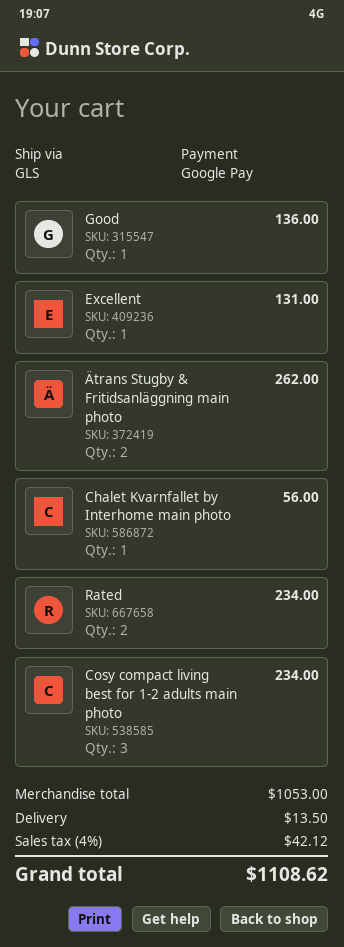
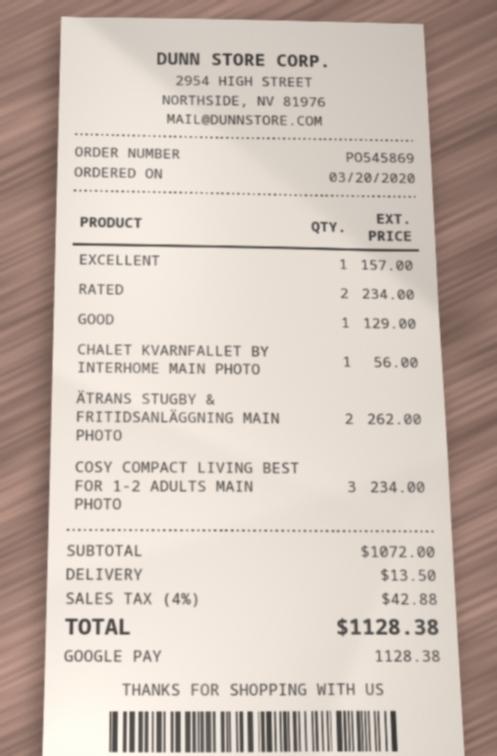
Good: 1 for 136.00 -> 1 for 129.00
Excellent: 1 for 131.00 -> 1 for 157.00
subtotal: 1053.00 -> 1072.00
tax: 4% = 42.12 -> 4% = 42.88
total: 1108.62 -> 1128.38

